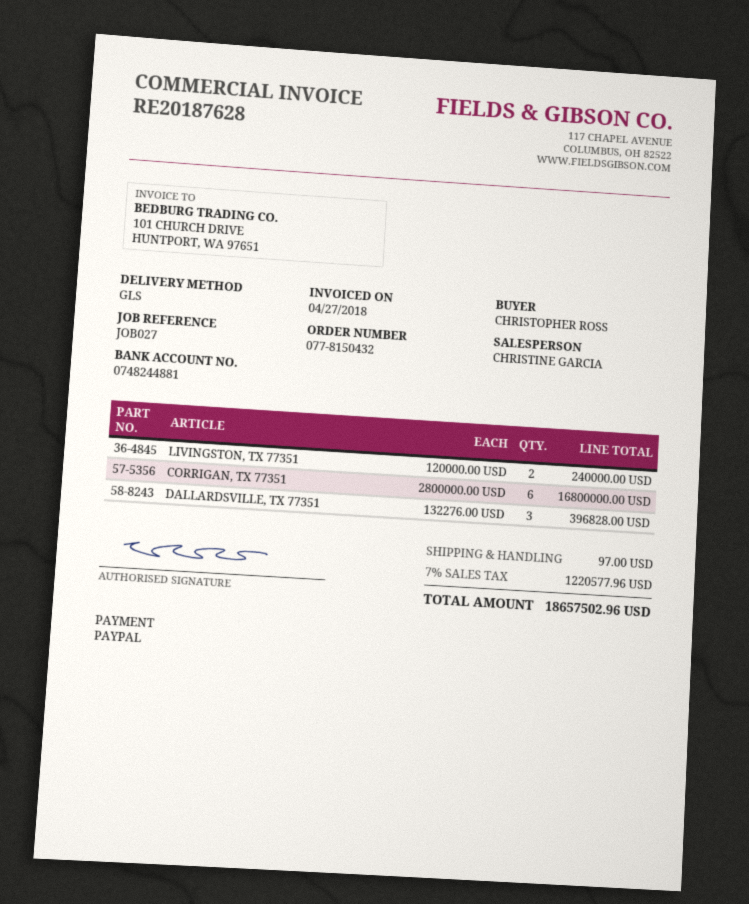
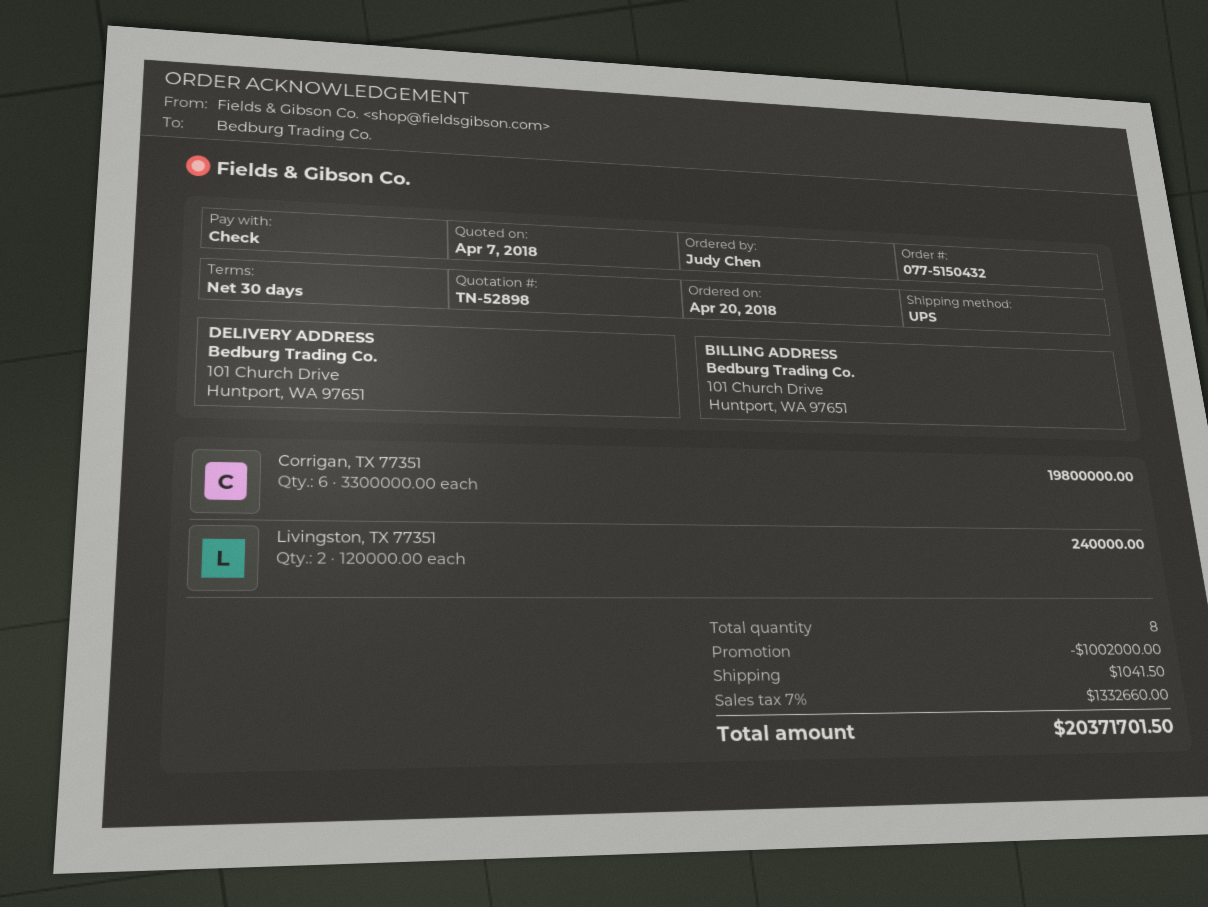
order number: 077-8150432 -> 077-5150432
ordered by: CHRISTOPHER ROSS -> Judy Chen
payment method: PayPal -> cheque
shipping method: GLS -> UPS
CORRIGAN, TX 77351: 6 x 2800000.00 = 16800000.00 -> 6 x 3300000.00 = 19800000.00
DALLARDSVILLE, TX 77351: 3 x 132276.00 = 396828.00 -> none
discount: none -> 1002000.00
shipping: 97.00 -> 1041.50
tax: 7% = 1220577.96 -> 7% = 1332660.00
total: 18657502.96 -> 20371701.50

